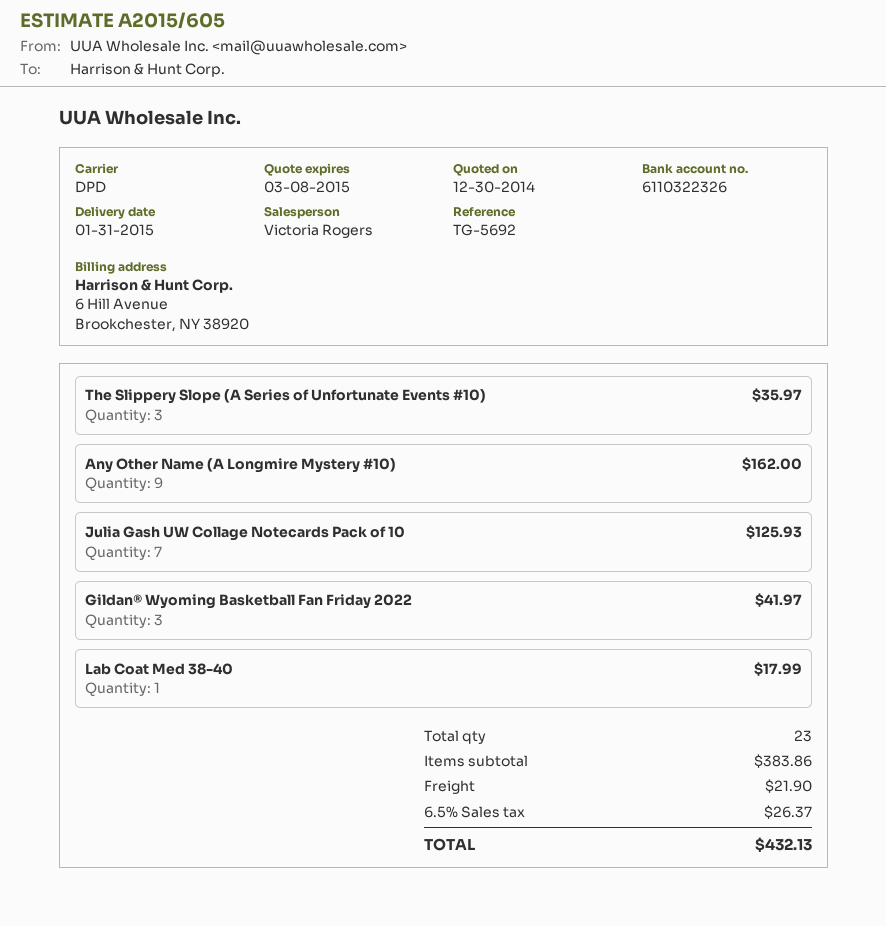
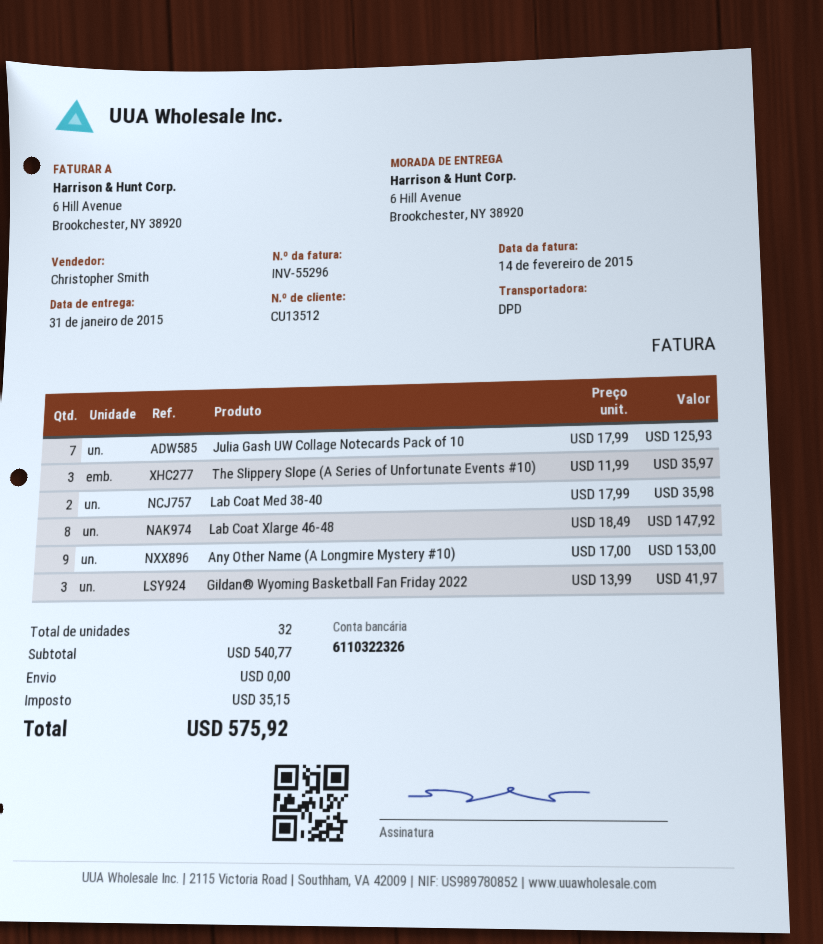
sales rep: Victoria Rogers -> Christopher Smith
Any Other Name (A Longmire Mystery #10): 9 for 162.00 -> 9 for 153.00
Lab Coat Med 38-40: 1 for 17.99 -> 2 for 35.98
Lab Coat Xlarge 46-48: none -> 8 for 147.92
total quantity: 23 -> 32
subtotal: 383.86 -> 540.77
shipping: 21.90 -> 0.00
tax: 26.37 -> 35.15
total: 432.13 -> 575.92

